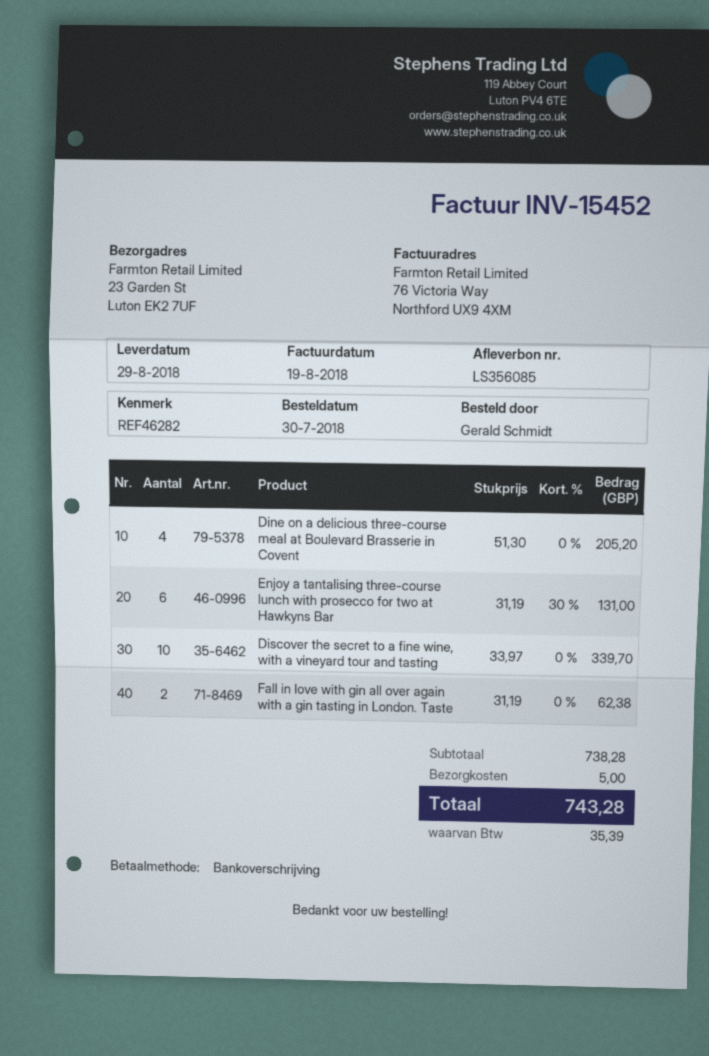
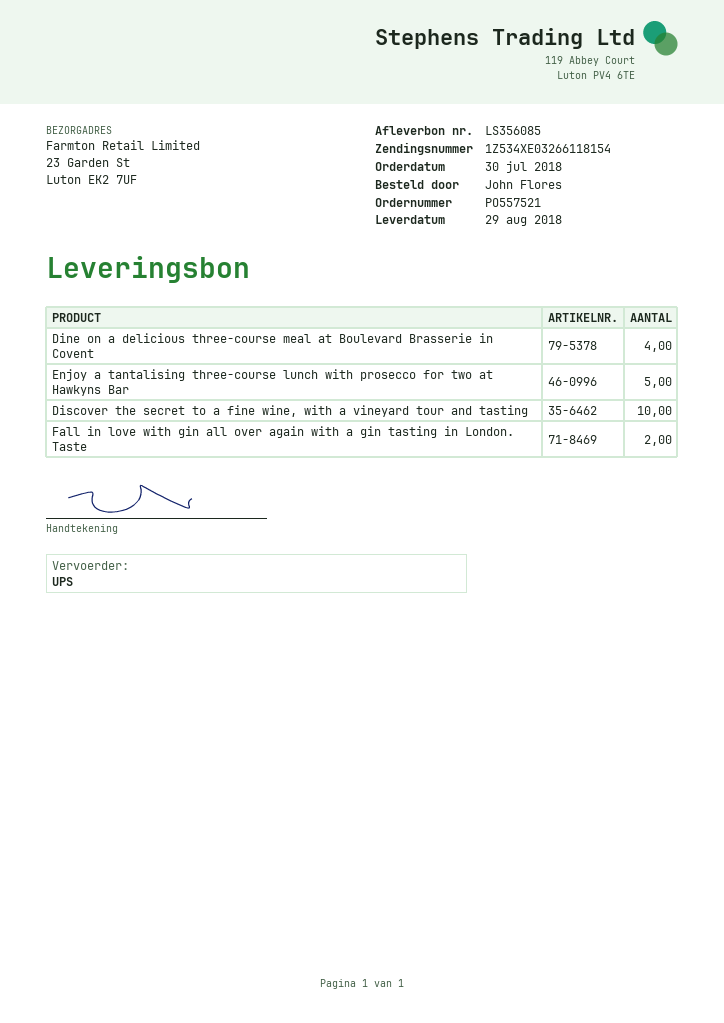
ordered by: Gerald Schmidt -> John Flores
Enjoy a tantalising three-course lunch with prosecco for two at Hawkyns Bar: 6 -> 5

